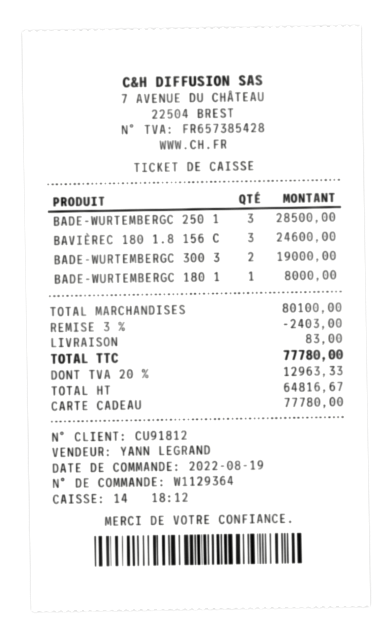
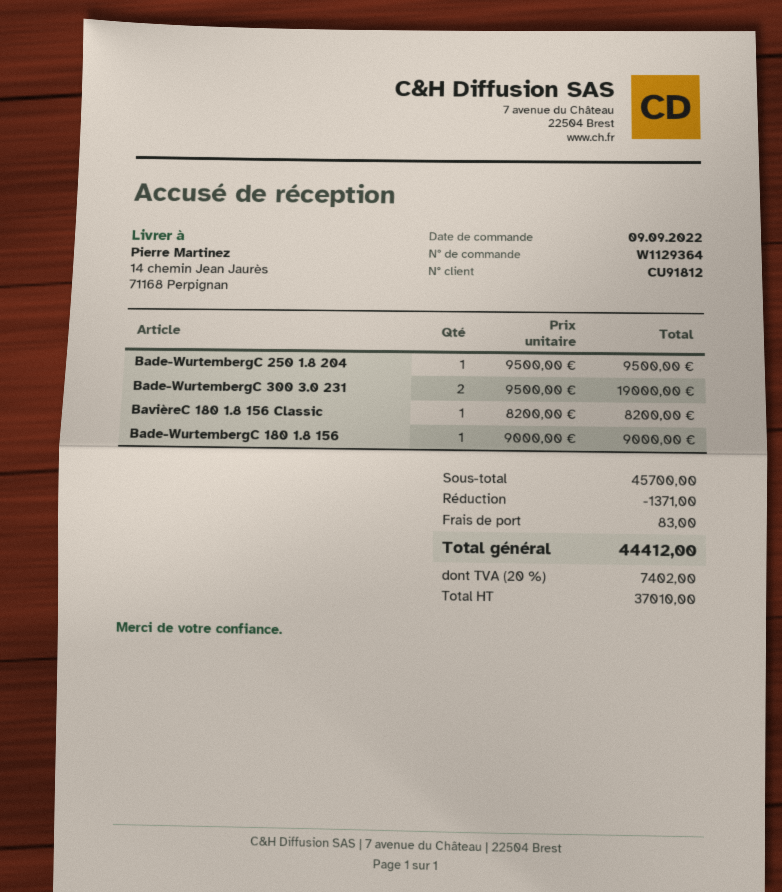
order date: 2022-08-19 -> 2022-09-09
BADE-WURTEMBERGC 250 1: 3 for 28500.00 -> 1 for 9500.00
BAVIÈREC 180 1.8 156 C: 3 for 24600.00 -> 1 for 8200.00
BADE-WURTEMBERGC 180 1: 1 for 8000.00 -> 1 for 9000.00
subtotal: 80100.00 -> 45700.00
discount: 2403.00 -> 1371.00
net: 64816.67 -> 37010.00
tax: 20% = 12963.33 -> 20% = 7402.00
total: 77780.00 -> 44412.00

